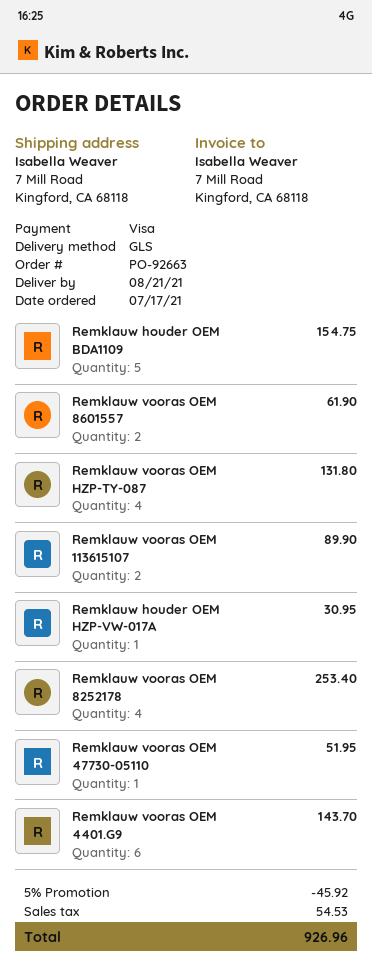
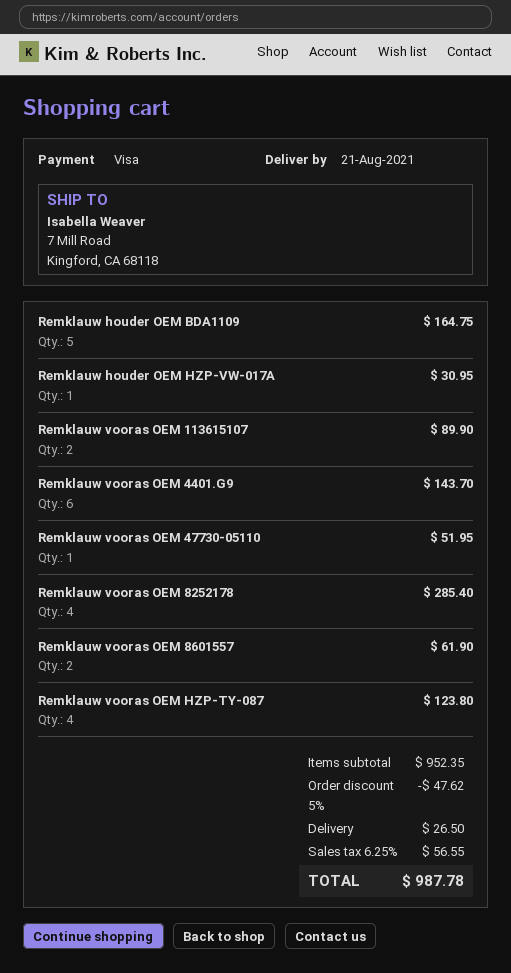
Remklauw houder OEM BDA1109: 5 for 154.75 -> 5 for 164.75
Remklauw vooras OEM HZP-TY-087: 4 for 131.80 -> 4 for 123.80
Remklauw vooras OEM 8252178: 4 for 253.40 -> 4 for 285.40
discount: 5% = 45.92 -> 5% = 47.62
shipping: none -> 26.50
tax: 54.53 -> 56.55
total: 926.96 -> 987.78

